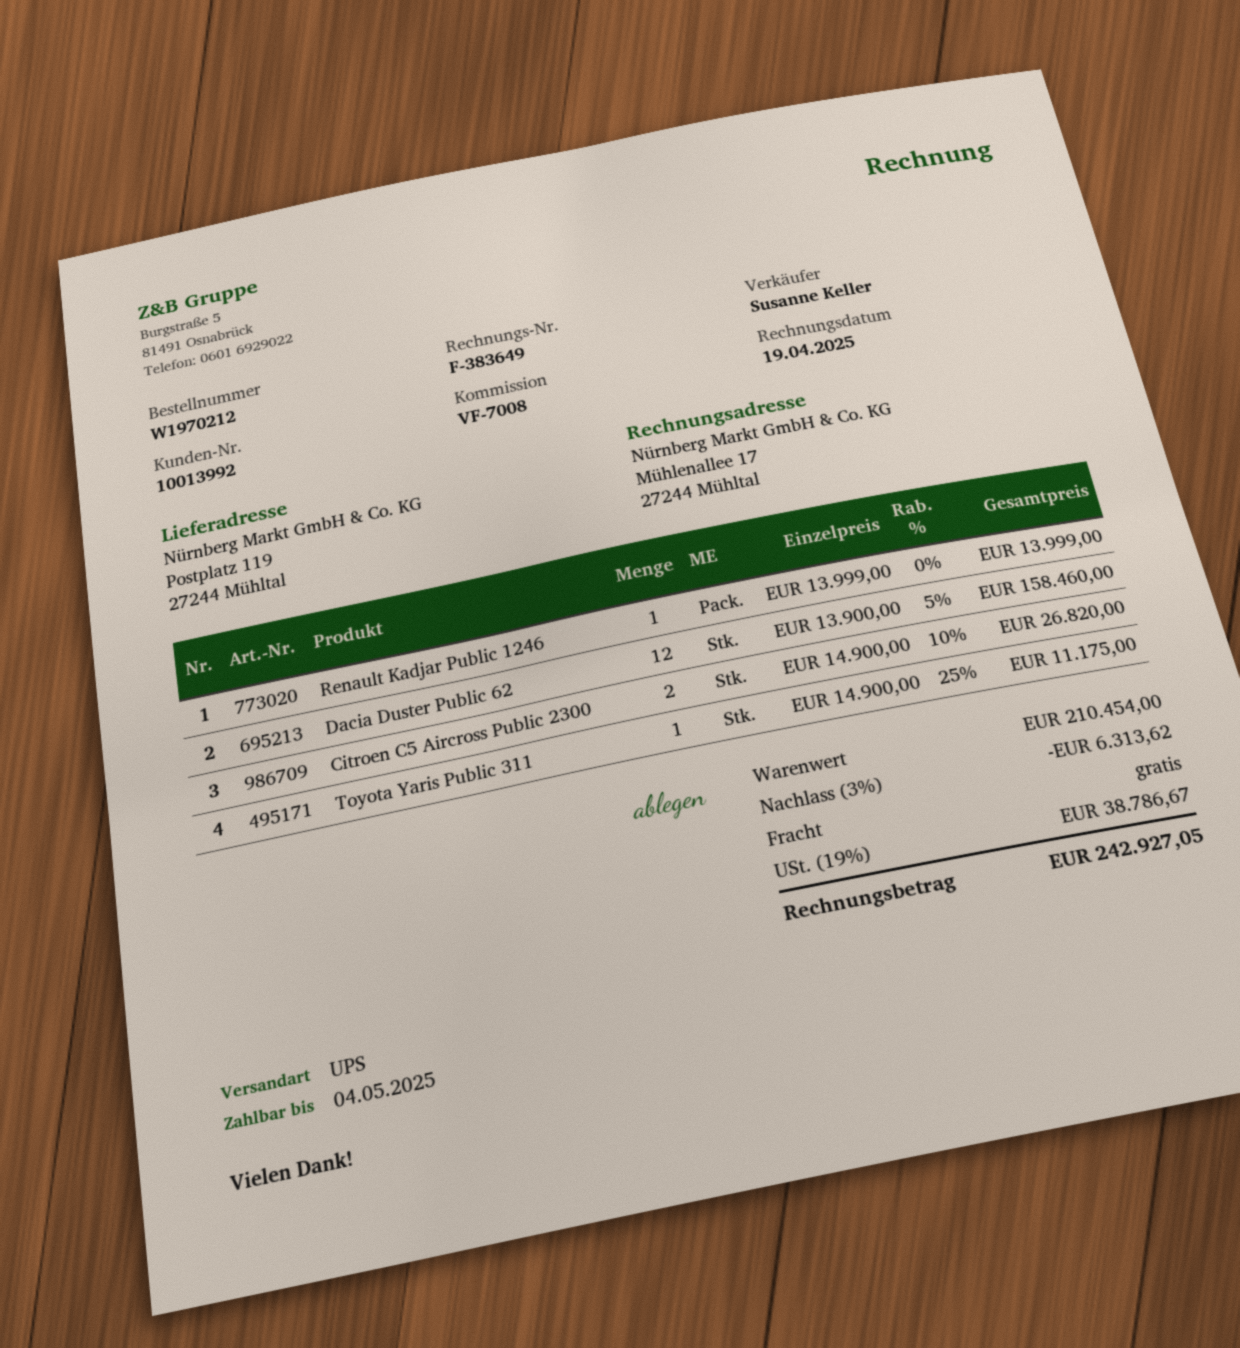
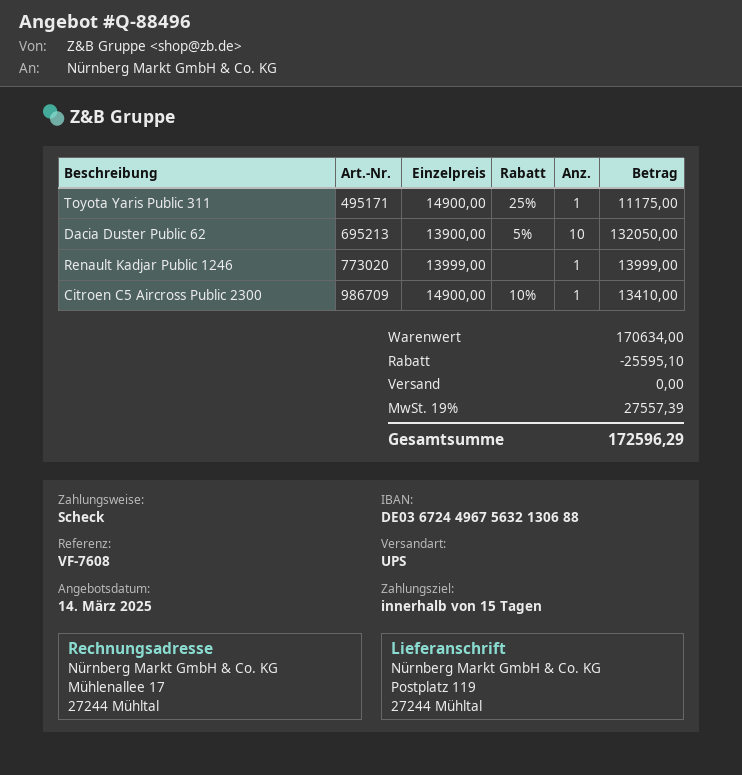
reference: VF-7008 -> VF-7608
Dacia Duster Public 62: 12 x 13900.00 - 5% = 158460.00 -> 10 x 13900.00 - 5% = 132050.00
Citroen C5 Aircross Public 2300: 2 x 14900.00 - 10% = 26820.00 -> 1 x 14900.00 - 10% = 13410.00
subtotal: 210454.00 -> 170634.00
discount: 6313.62 -> 25595.10
tax: 19% = 38786.67 -> 19% = 27557.39
total: 242927.05 -> 172596.29

